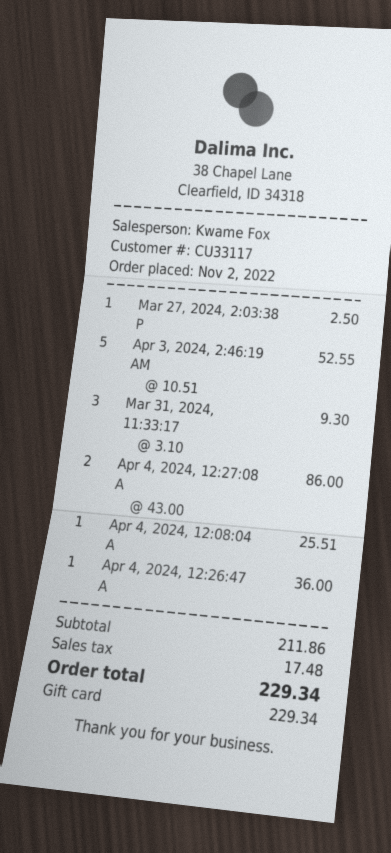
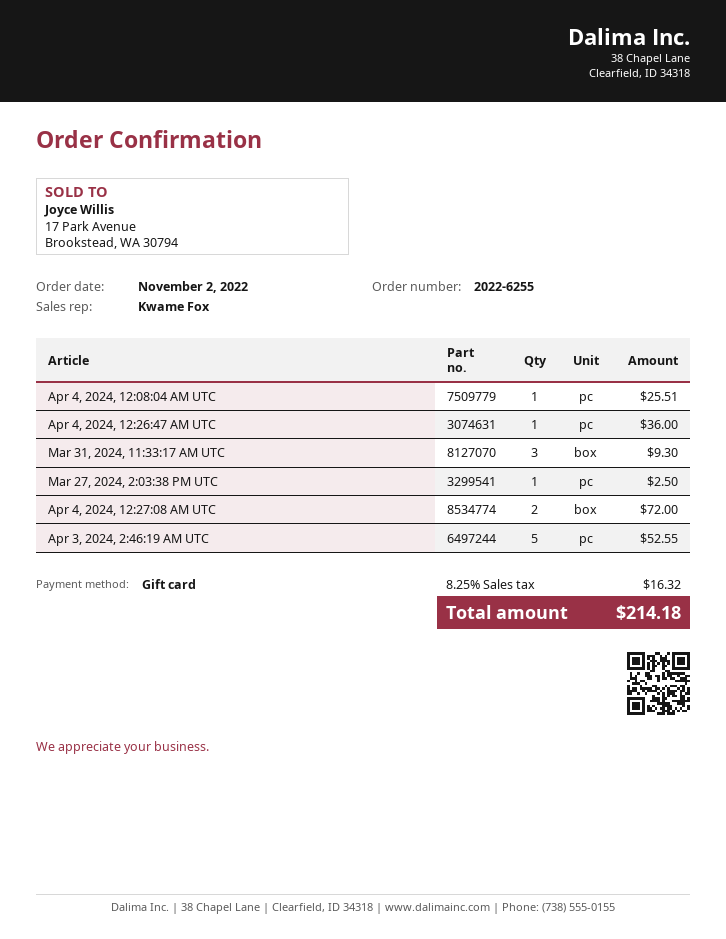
Apr 4, 2024, 12:27:08 A: 2 for 86.00 -> 2 for 72.00
tax: 17.48 -> 16.32
total: 229.34 -> 214.18

